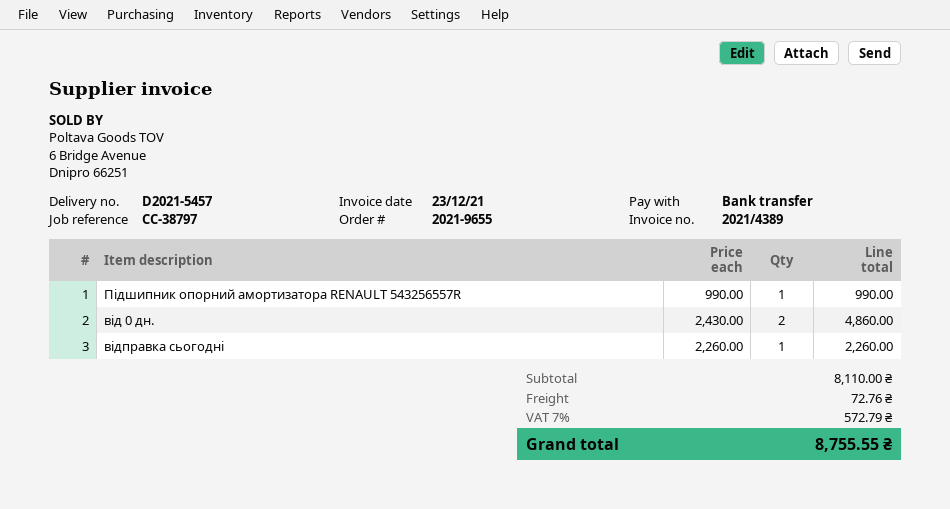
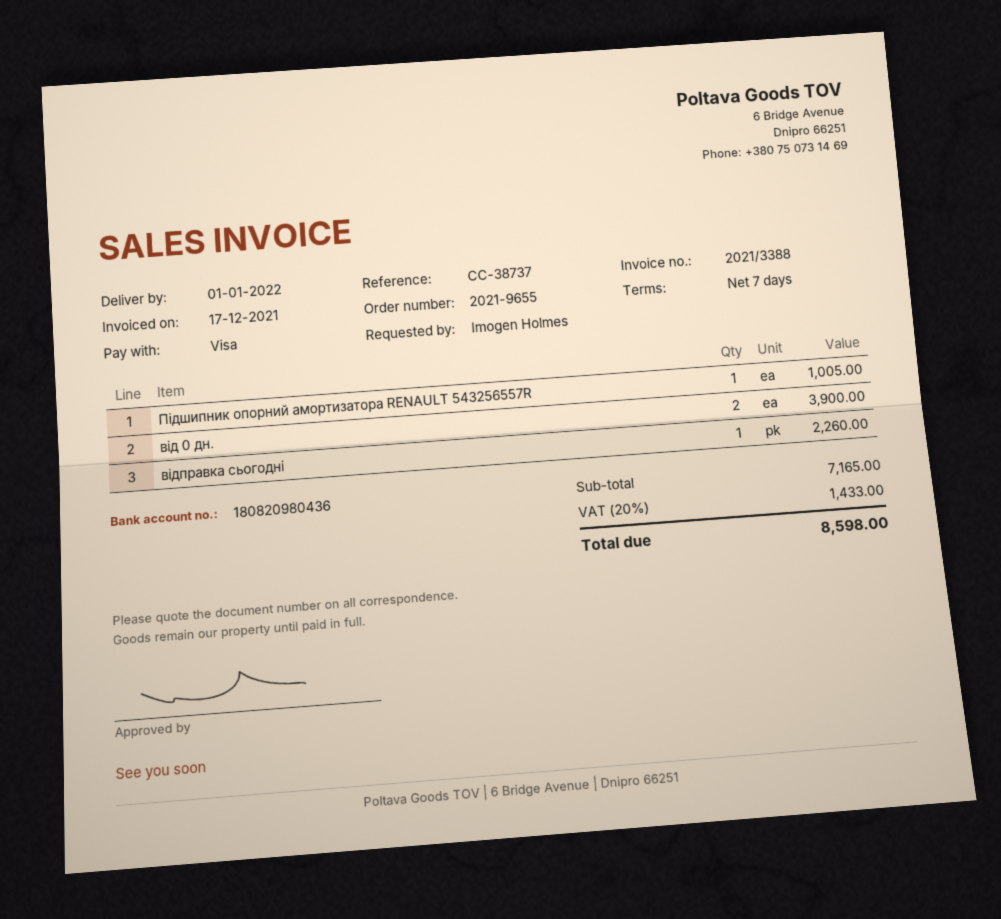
invoice number: 2021/4389 -> 2021/3388
invoice date: 2021-12-23 -> 2021-12-17
reference: CC-38797 -> CC-38737
payment method: bank transfer -> Visa
Підшипник опорний амортизатора RENAULT 543256557R: 1 for 990.00 -> 1 for 1005.00
від 0 дн.: 2 for 4860.00 -> 2 for 3900.00
subtotal: 8110.00 -> 7165.00
shipping: 72.76 -> none
tax: 7% = 572.79 -> 20% = 1433.00
total: 8755.55 -> 8598.00

